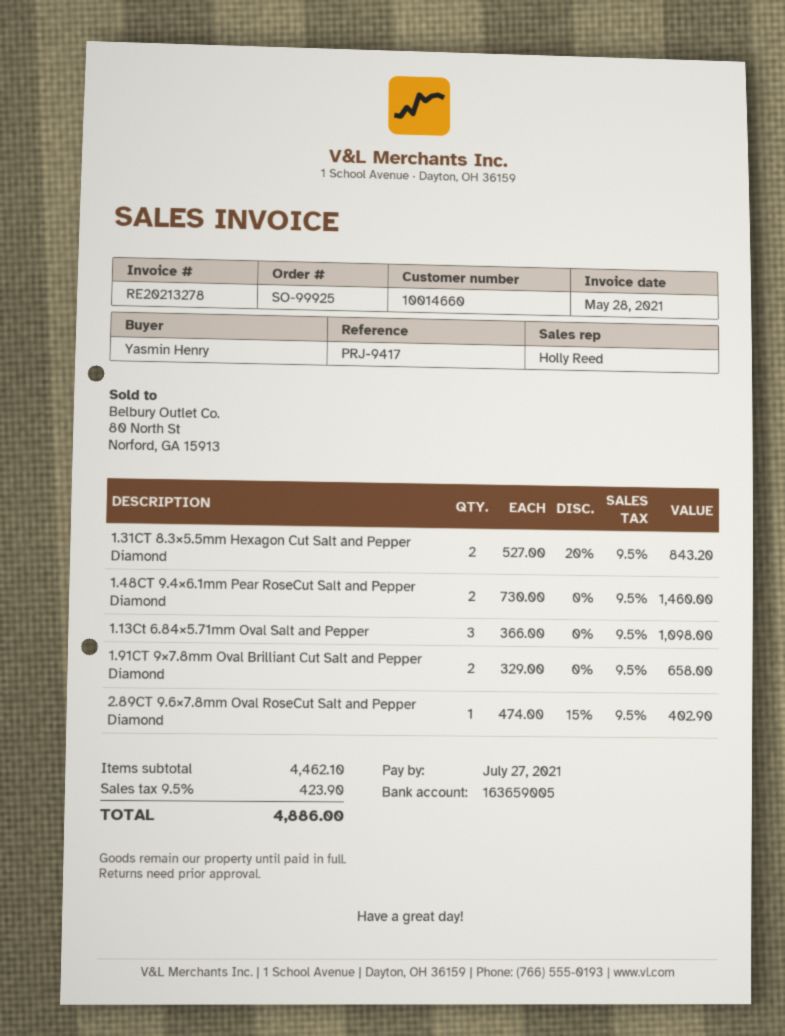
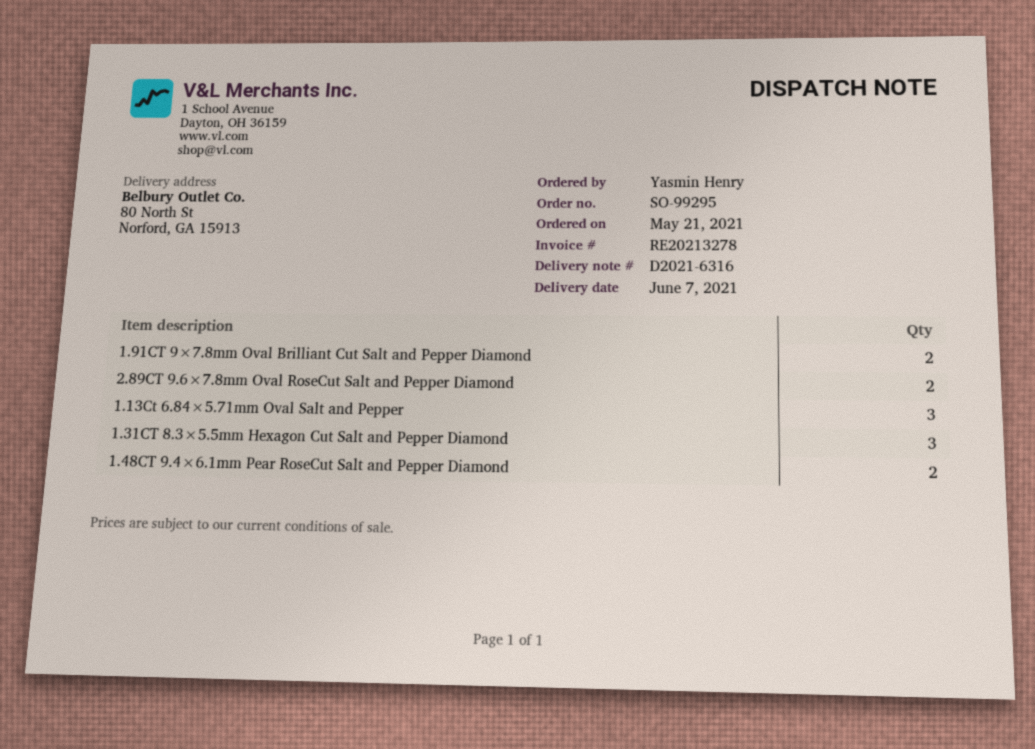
order number: SO-99925 -> SO-99295
1.31CT 8.3×5.5mm Hexagon Cut Salt and Pepper Diamond: 2 -> 3
2.89CT 9.6×7.8mm Oval RoseCut Salt and Pepper Diamond: 1 -> 2

